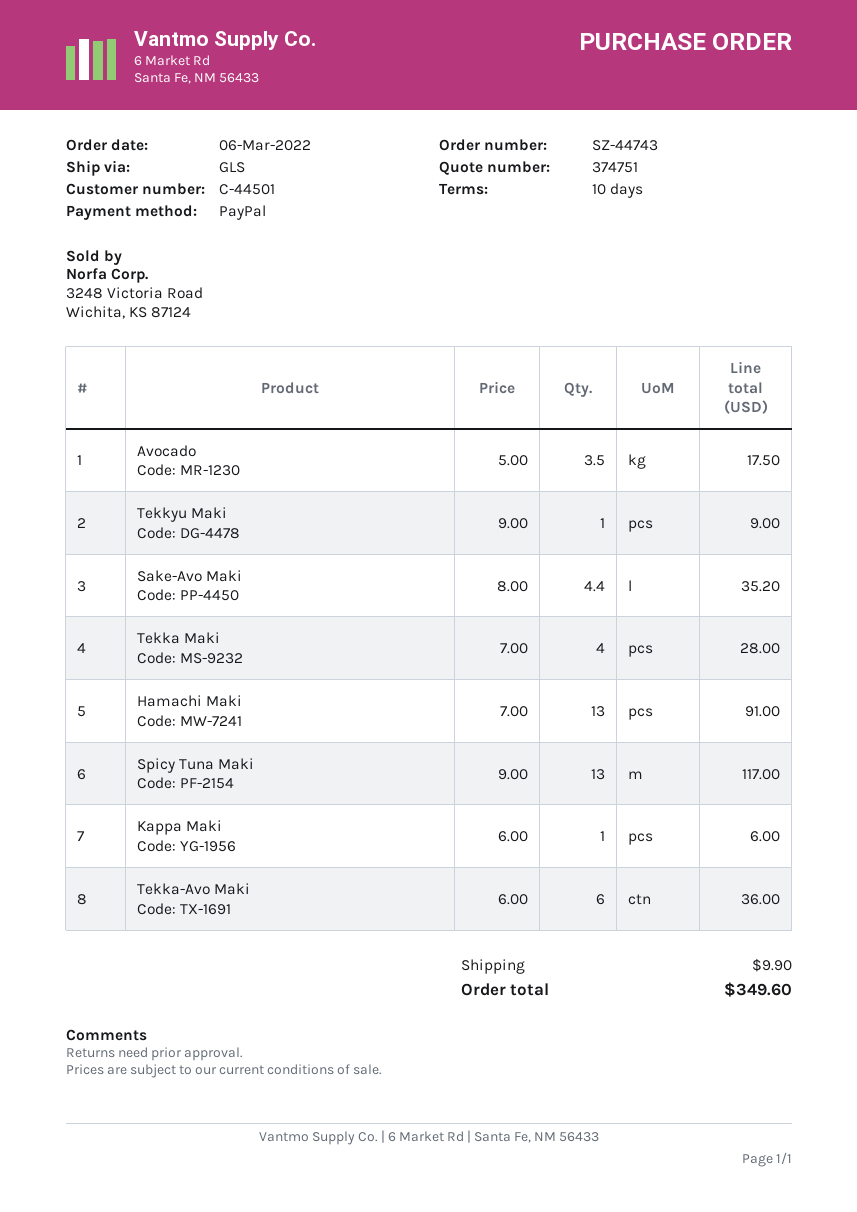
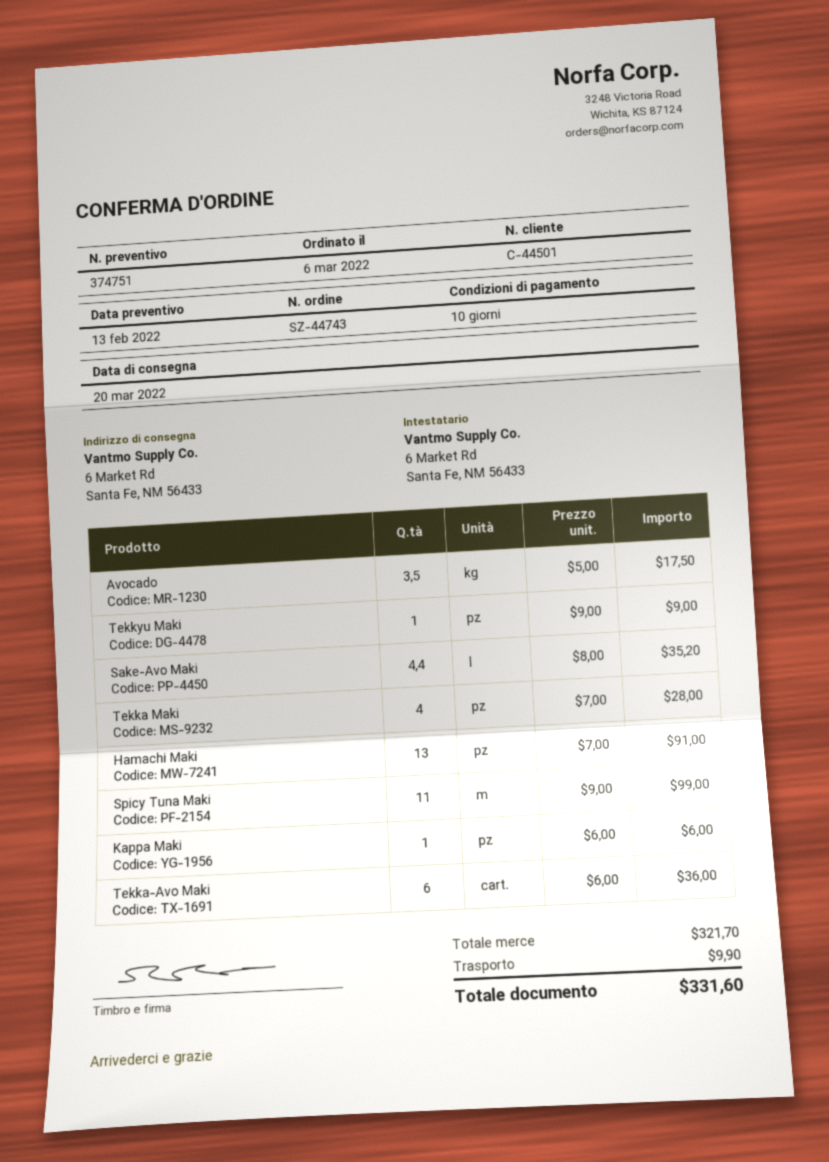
Spicy Tuna Maki: 13 x 9.00 = 117.00 -> 11 x 9.00 = 99.00
total: 349.60 -> 331.60

